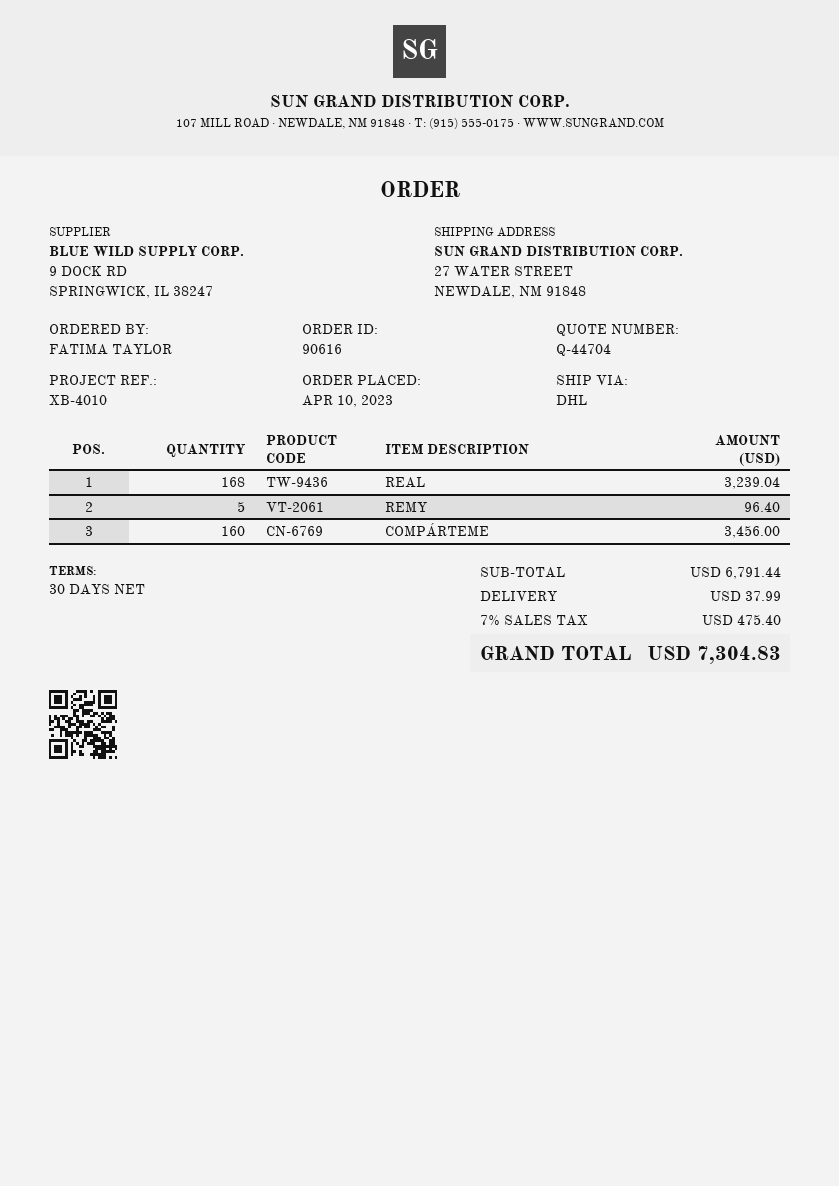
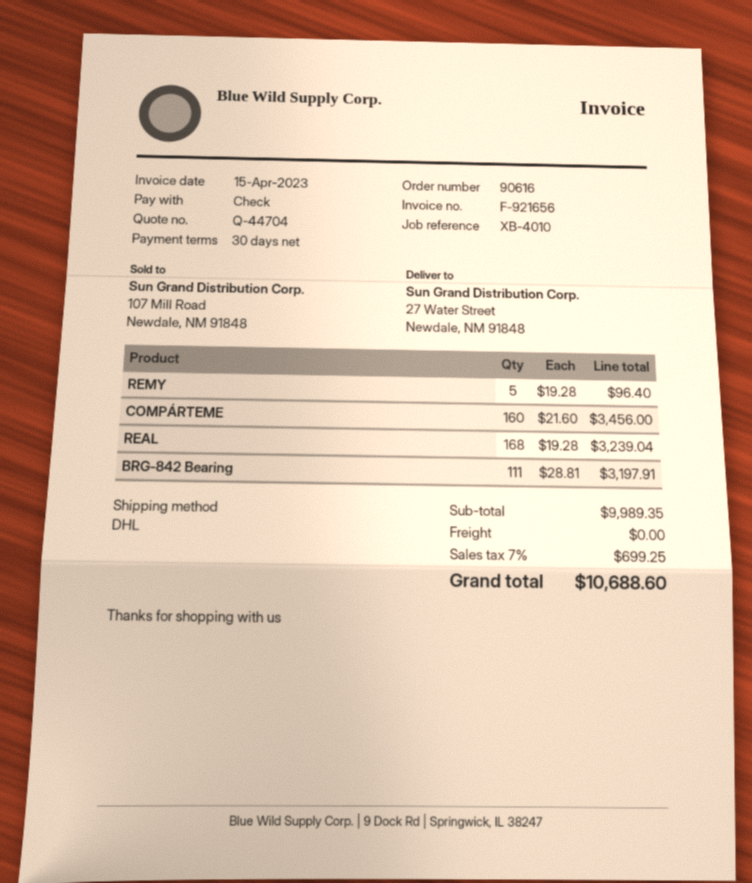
BRG-842 Bearing: none -> 111 for 3197.91
subtotal: 6791.44 -> 9989.35
shipping: 37.99 -> 0.00
tax: 7% = 475.40 -> 7% = 699.25
total: 7304.83 -> 10688.60

